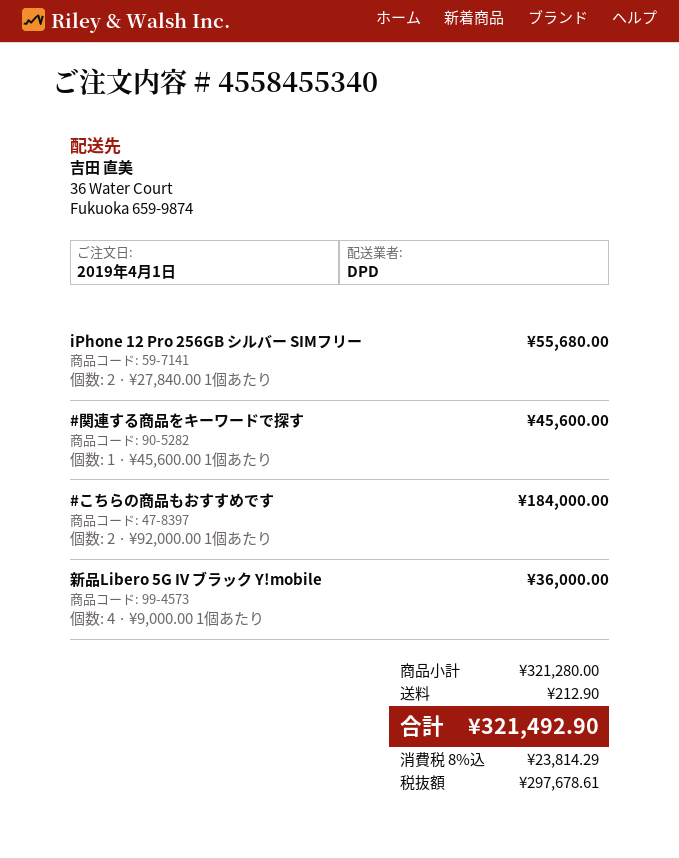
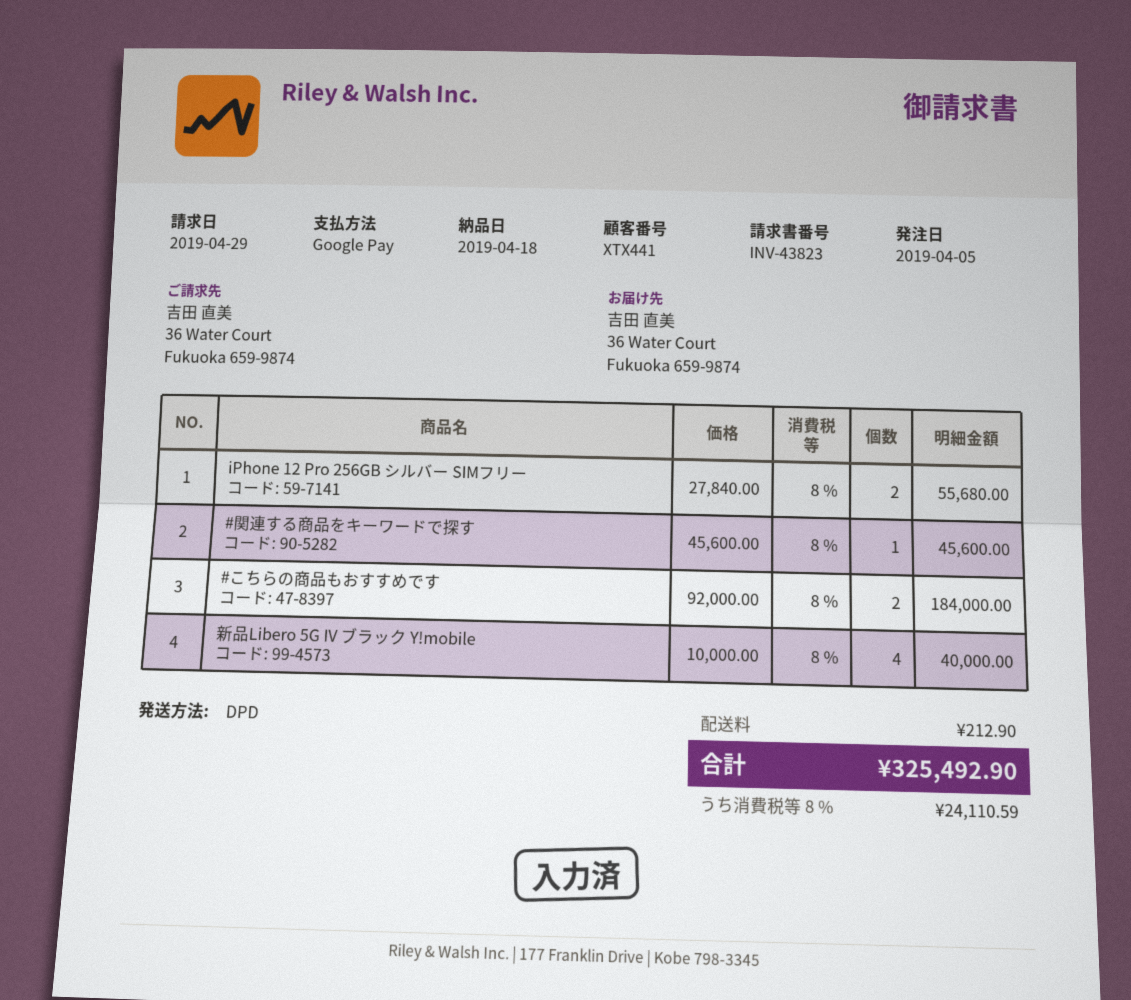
order date: 2019-04-01 -> 2019-04-05
新品Libero 5G IV ブラック Y!mobile: 4 x 9000.00 = 36000.00 -> 4 x 10000.00 = 40000.00
tax: 8% = 23814.29 -> 8% = 24110.59
total: 321492.90 -> 325492.90

